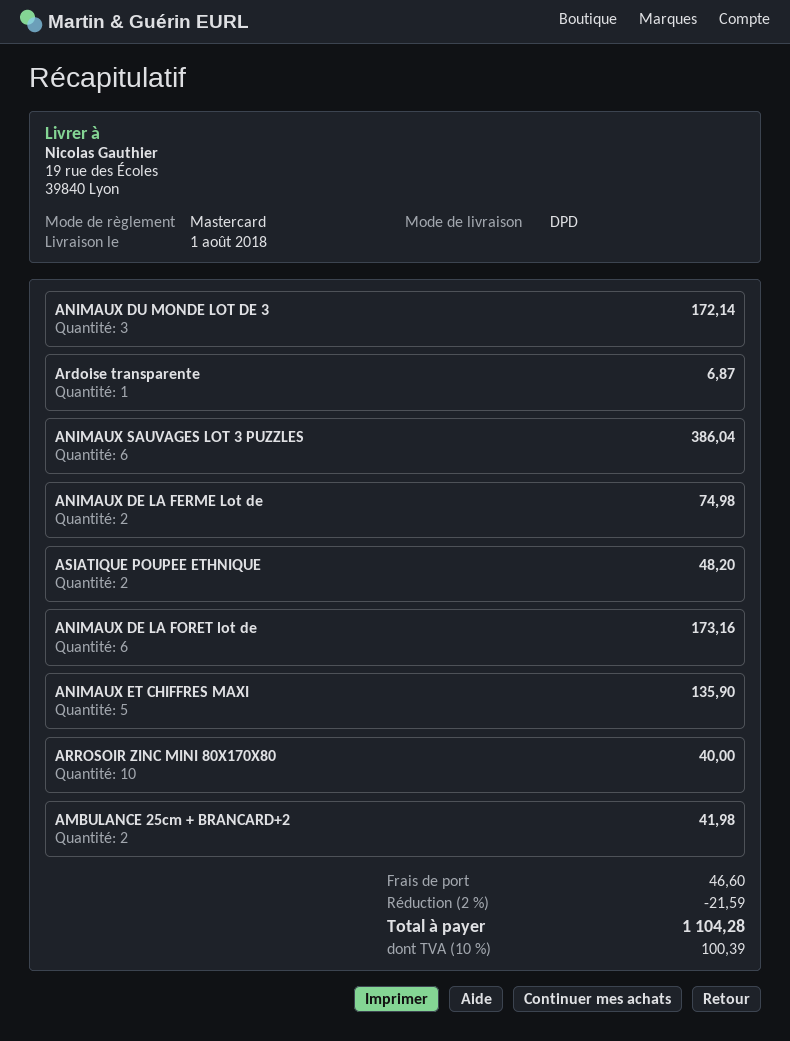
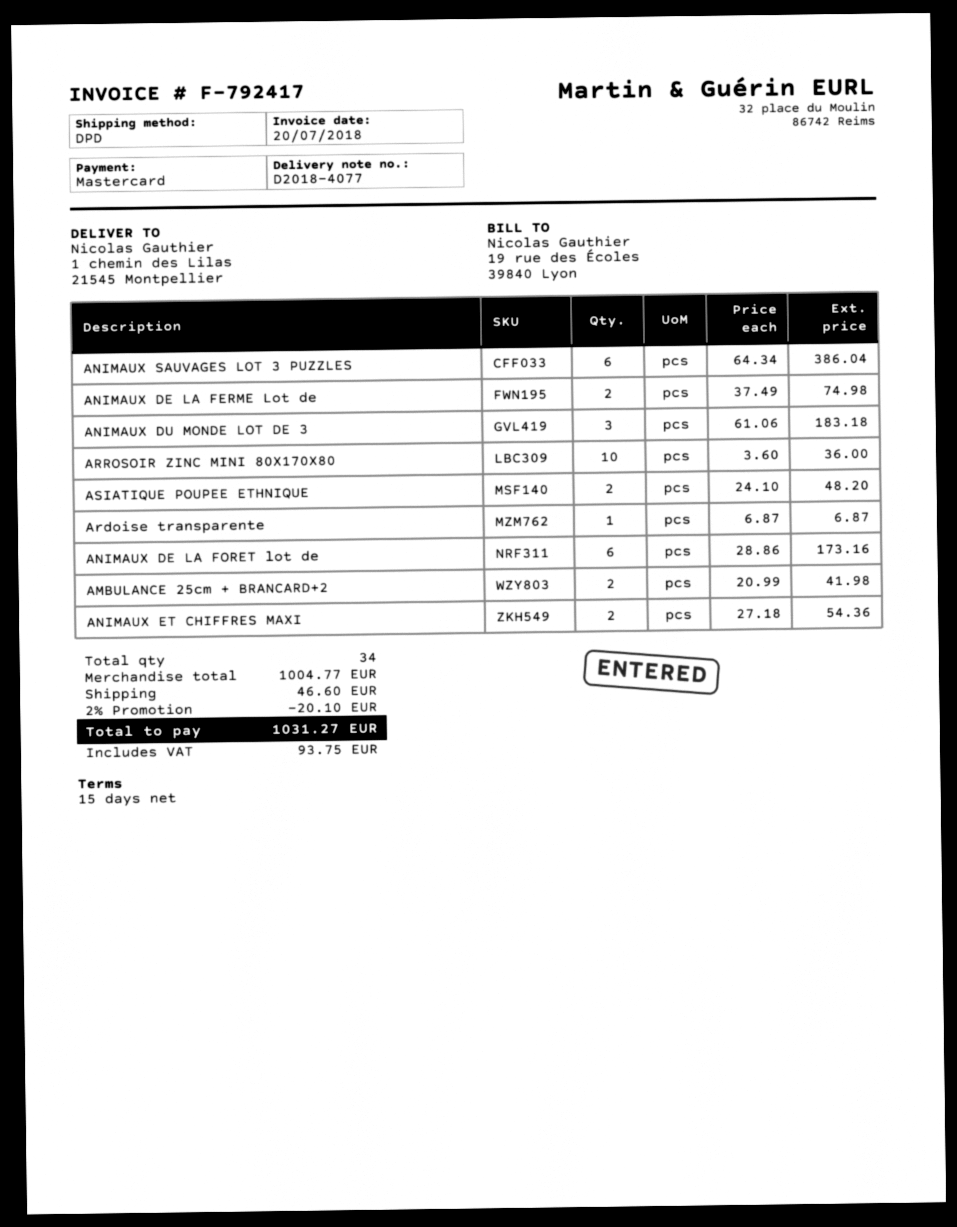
ship to: 19 rue des Écoles, 39840 Lyon -> 1 chemin des Lilas, 21545 Montpellier
ANIMAUX DU MONDE LOT DE 3: 3 for 172.14 -> 3 for 183.18
ANIMAUX ET CHIFFRES MAXI: 5 for 135.90 -> 2 for 54.36
ARROSOIR ZINC MINI 80X170X80: 10 for 40.00 -> 10 for 36.00
discount: 2% = 21.59 -> 2% = 20.10
tax: 100.39 -> 93.75
total: 1104.28 -> 1031.27

